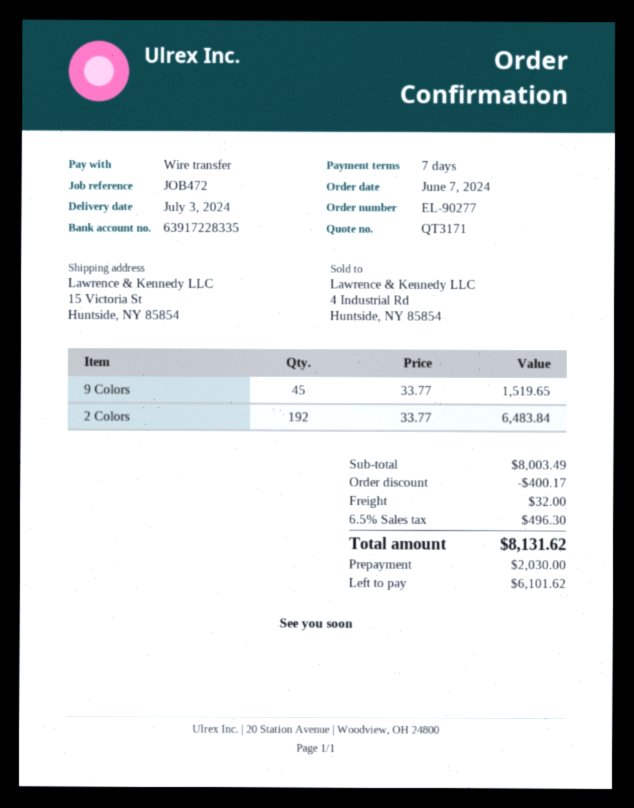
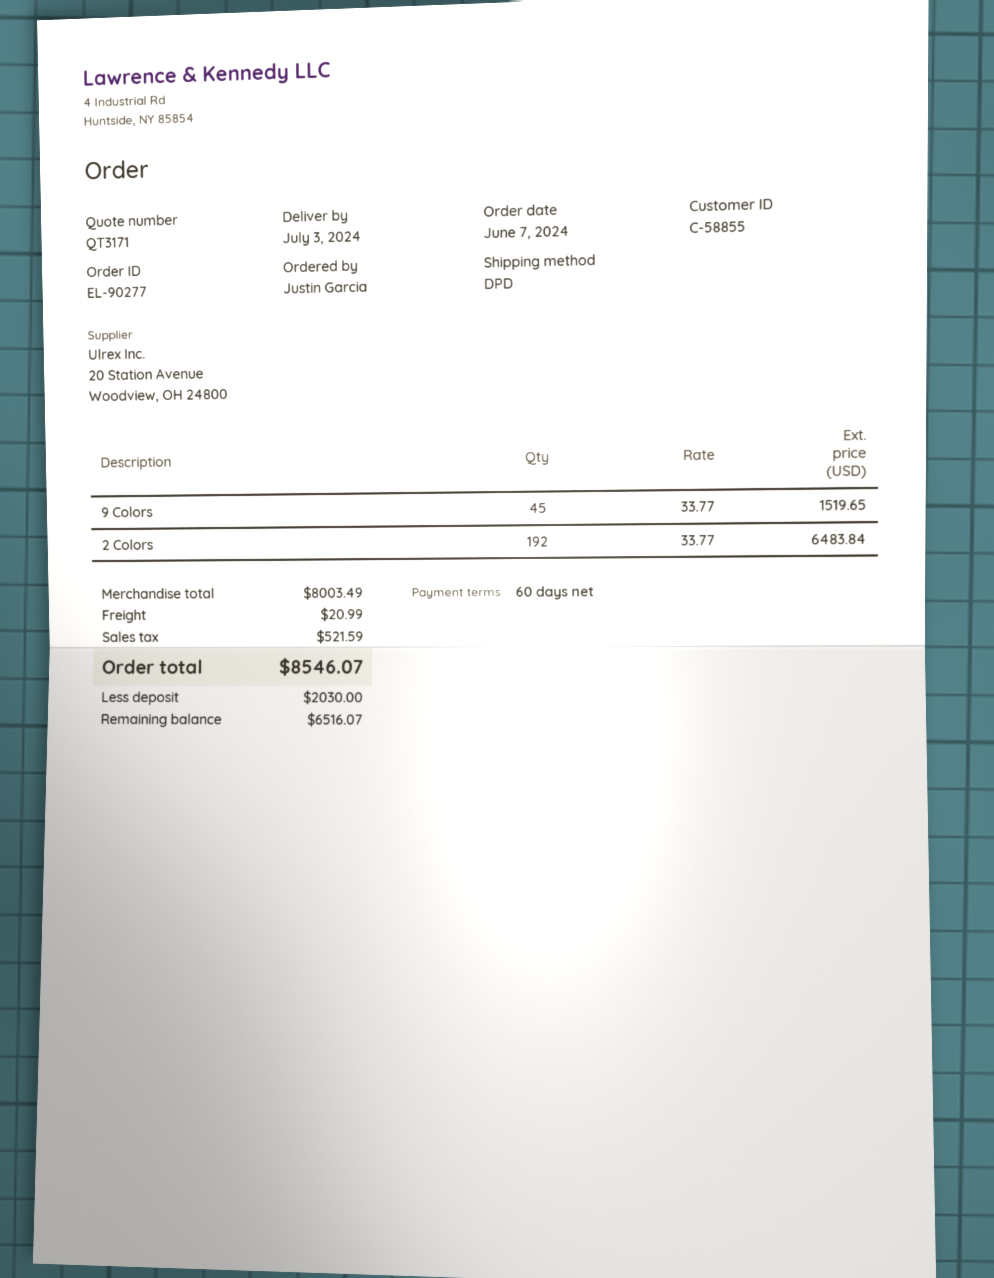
payment terms: 7 days -> 60 days
discount: 400.17 -> none
shipping: 32.00 -> 20.99
tax: 496.30 -> 521.59
total: 8131.62 -> 8546.07
balance: 6101.62 -> 6516.07

